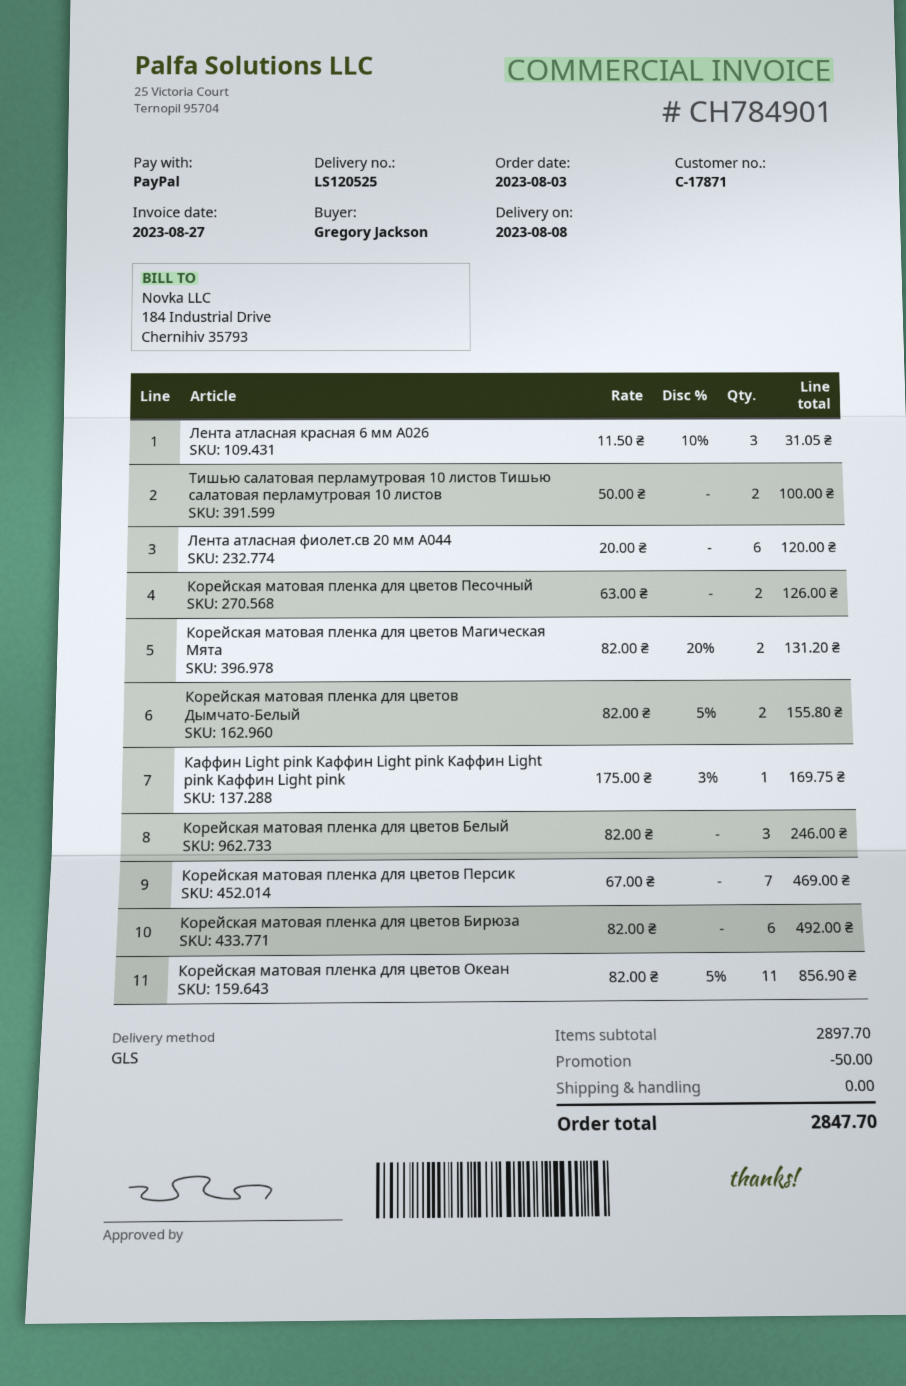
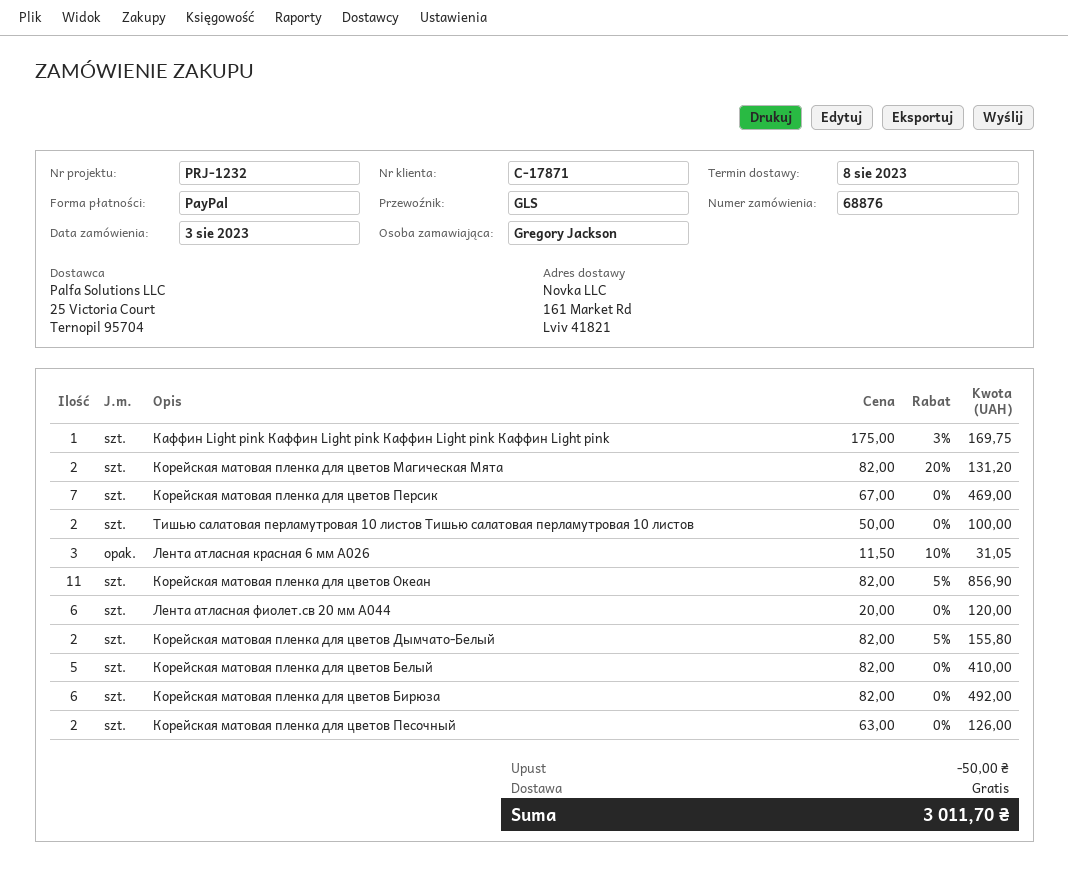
Корейская матовая пленка для цветов Белый: 3 x 82.00 = 246.00 -> 5 x 82.00 = 410.00
total: 2847.70 -> 3011.70

